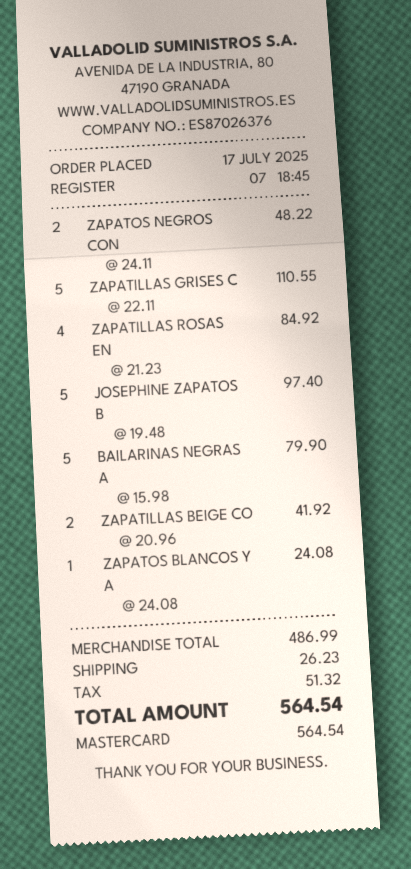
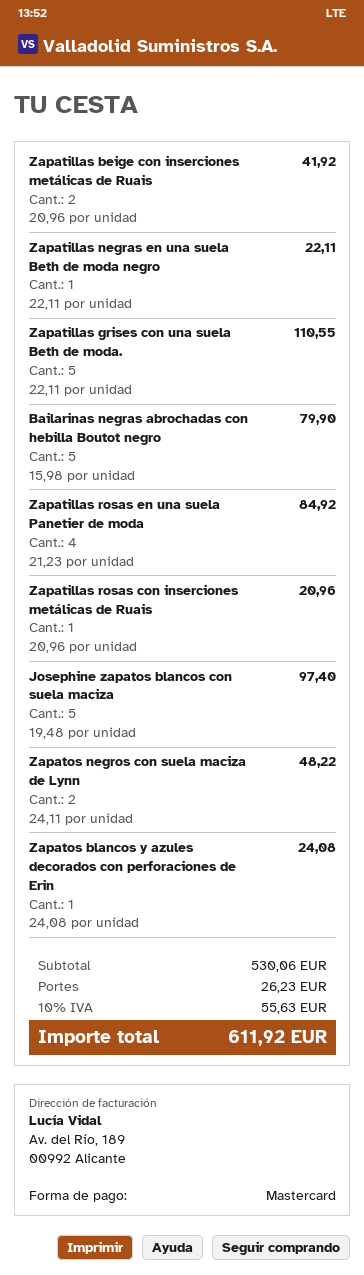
Zapatillas negras en una suela Beth de moda negro: none -> 1 x 22.11 = 22.11
Zapatillas rosas con inserciones metálicas de Ruais: none -> 1 x 20.96 = 20.96
subtotal: 486.99 -> 530.06
tax: 51.32 -> 55.63
total: 564.54 -> 611.92

